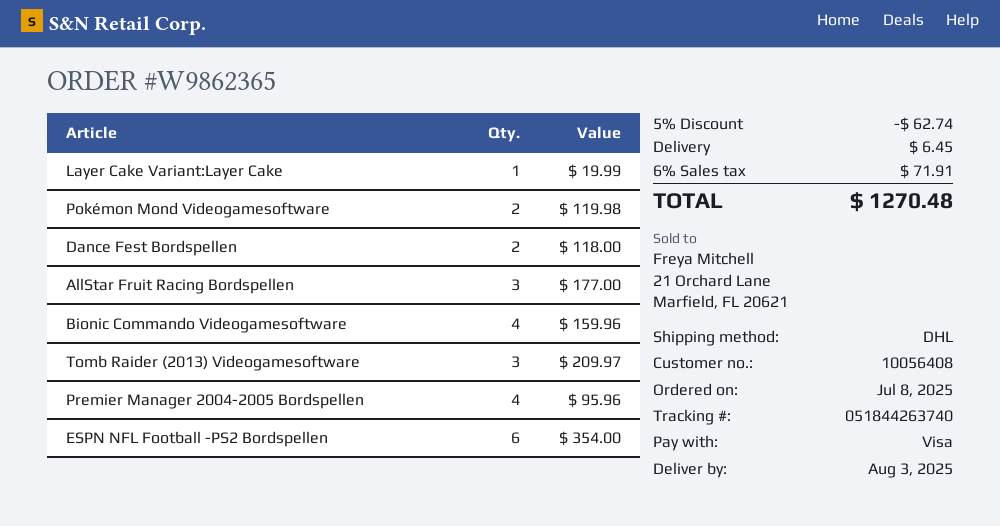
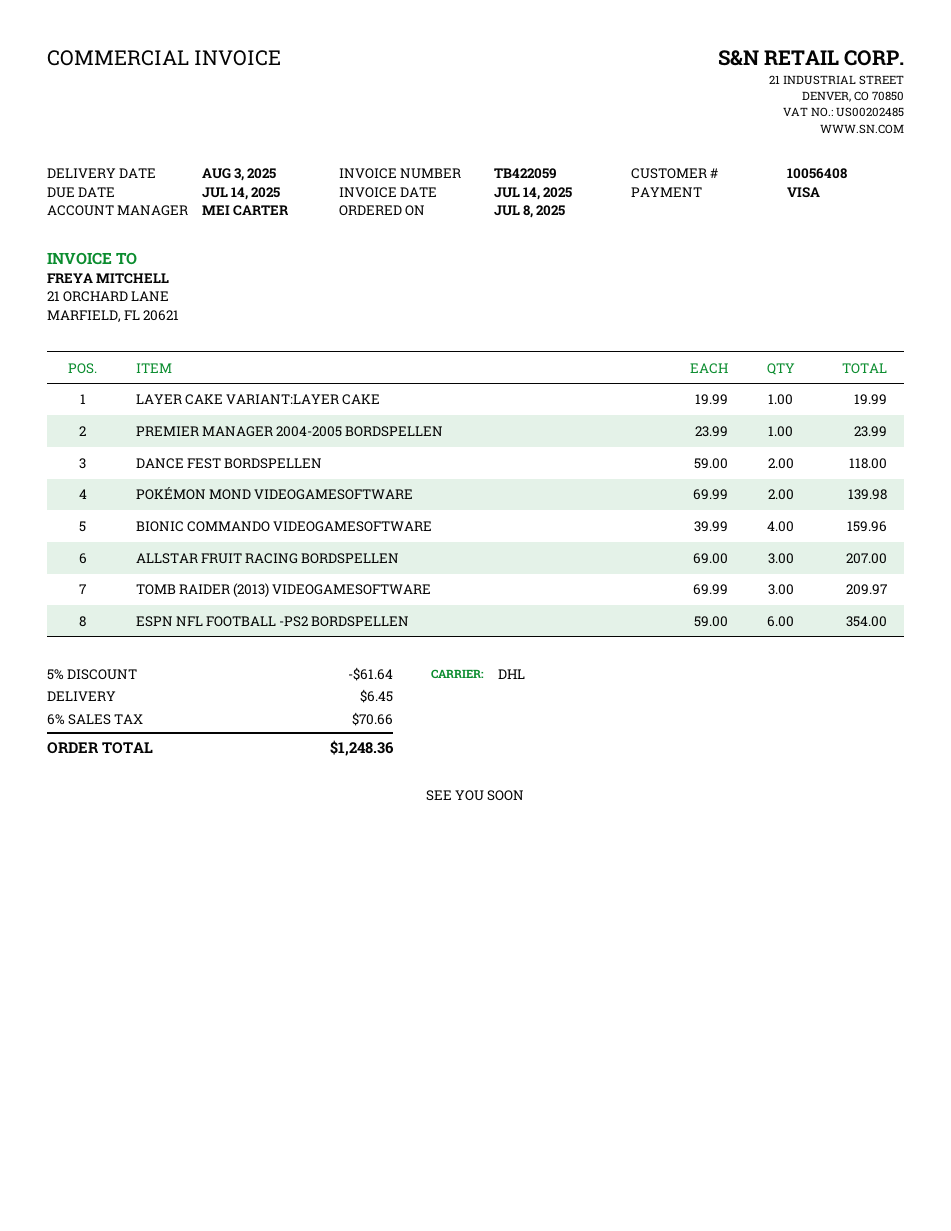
Pokémon Mond Videogamesoftware: 2 for 119.98 -> 2 for 139.98
AllStar Fruit Racing Bordspellen: 3 for 177.00 -> 3 for 207.00
Premier Manager 2004-2005 Bordspellen: 4 for 95.96 -> 1 for 23.99
discount: 5% = 62.74 -> 5% = 61.64
tax: 6% = 71.91 -> 6% = 70.66
total: 1270.48 -> 1248.36

